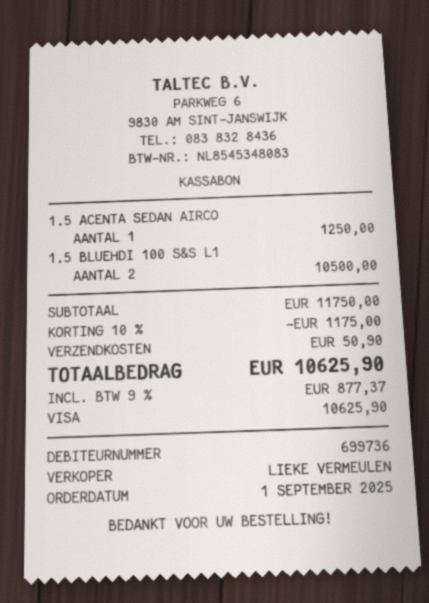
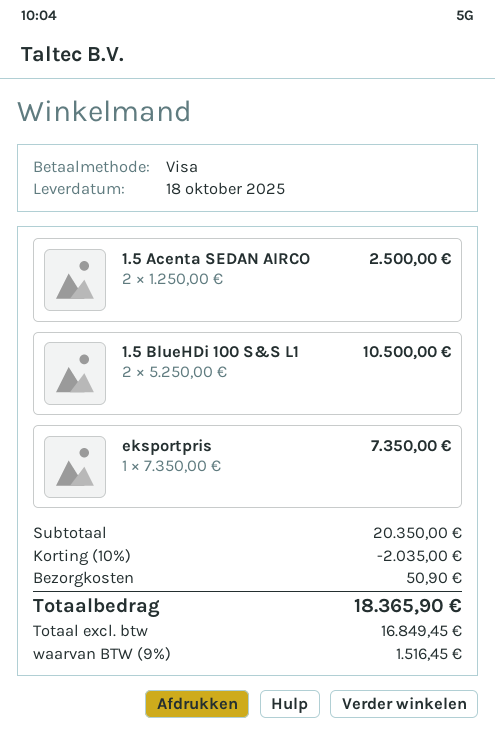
1.5 ACENTA SEDAN AIRCO: 1 for 1250.00 -> 2 for 2500.00
eksportpris: none -> 1 for 7350.00
subtotal: 11750.00 -> 20350.00
discount: 10% = 1175.00 -> 10% = 2035.00
tax: 9% = 877.37 -> 9% = 1516.45
total: 10625.90 -> 18365.90

